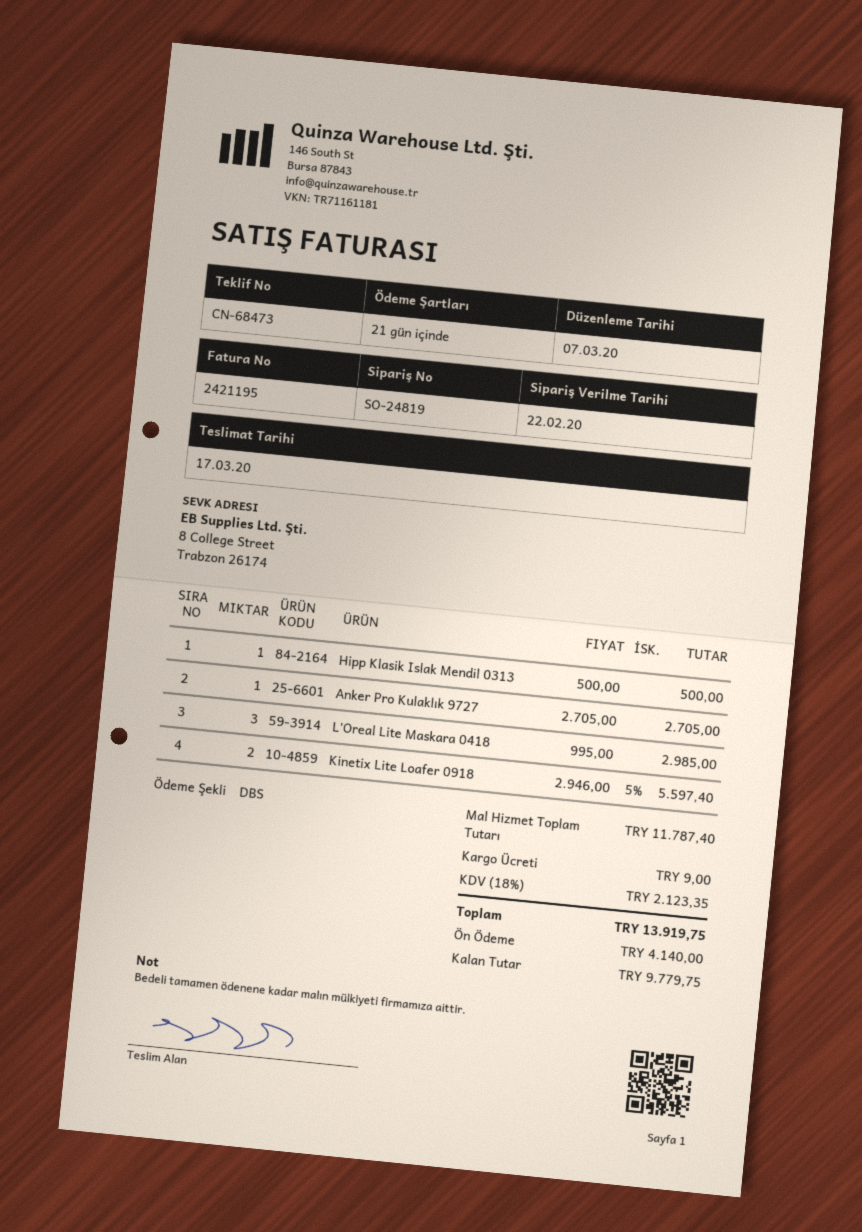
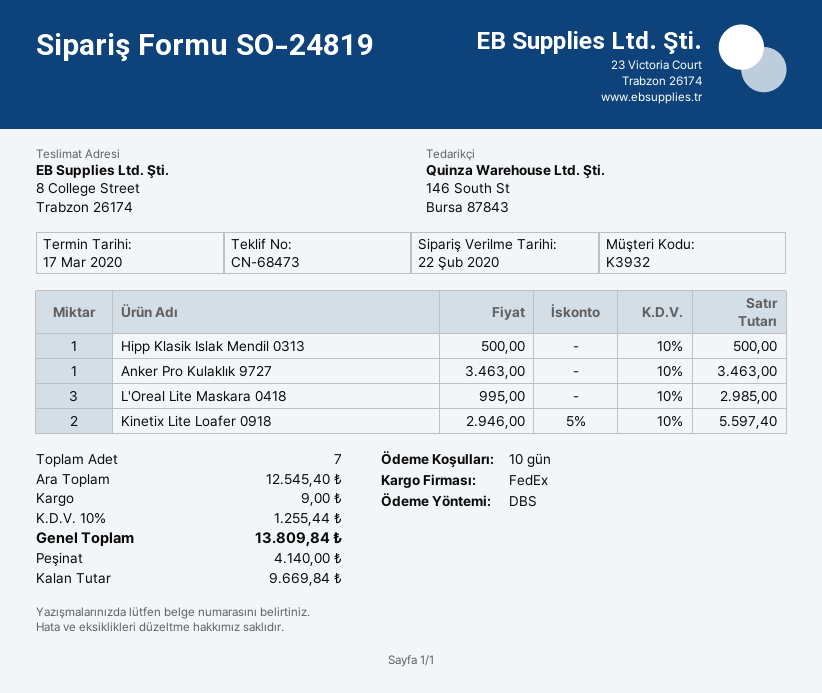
payment terms: 21 days -> 10 days
Anker Pro Kulaklık 9727: 1 x 2705.00 = 2705.00 -> 1 x 3463.00 = 3463.00
subtotal: 11787.40 -> 12545.40
tax: 18% = 2123.35 -> 10% = 1255.44
total: 13919.75 -> 13809.84
balance: 9779.75 -> 9669.84

